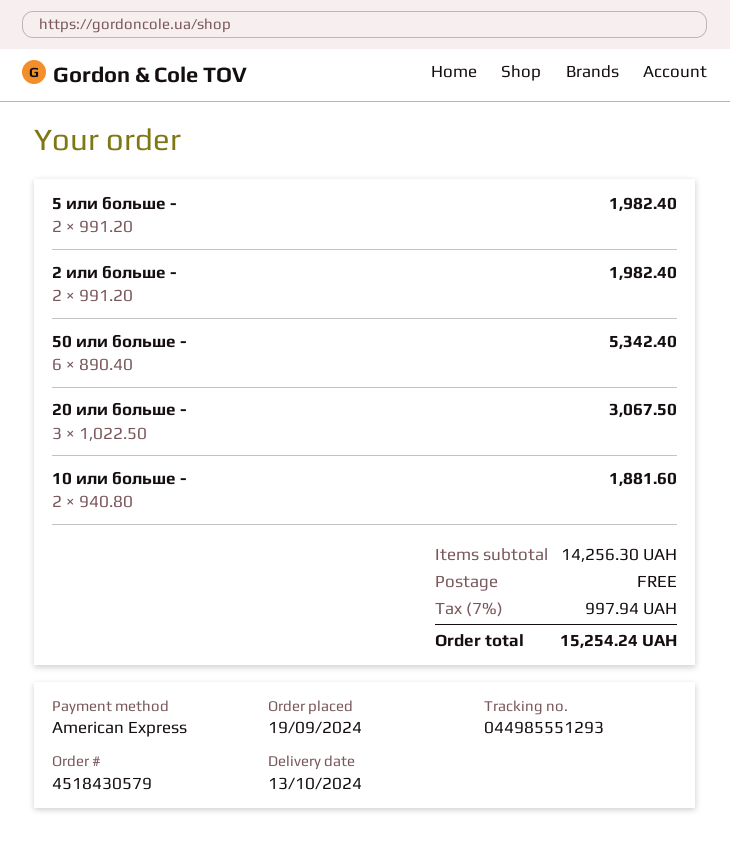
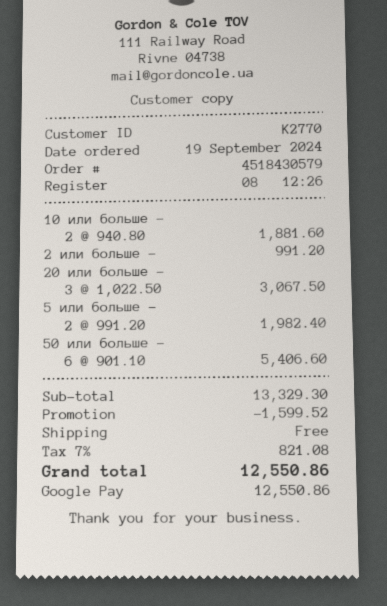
payment method: American Express -> Google Pay
2 или больше -: 2 x 991.20 = 1982.40 -> 1 x 991.20 = 991.20
50 или больше -: 6 x 890.40 = 5342.40 -> 6 x 901.10 = 5406.60
subtotal: 14256.30 -> 13329.30
discount: none -> 1599.52
tax: 7% = 997.94 -> 7% = 821.08
total: 15254.24 -> 12550.86

